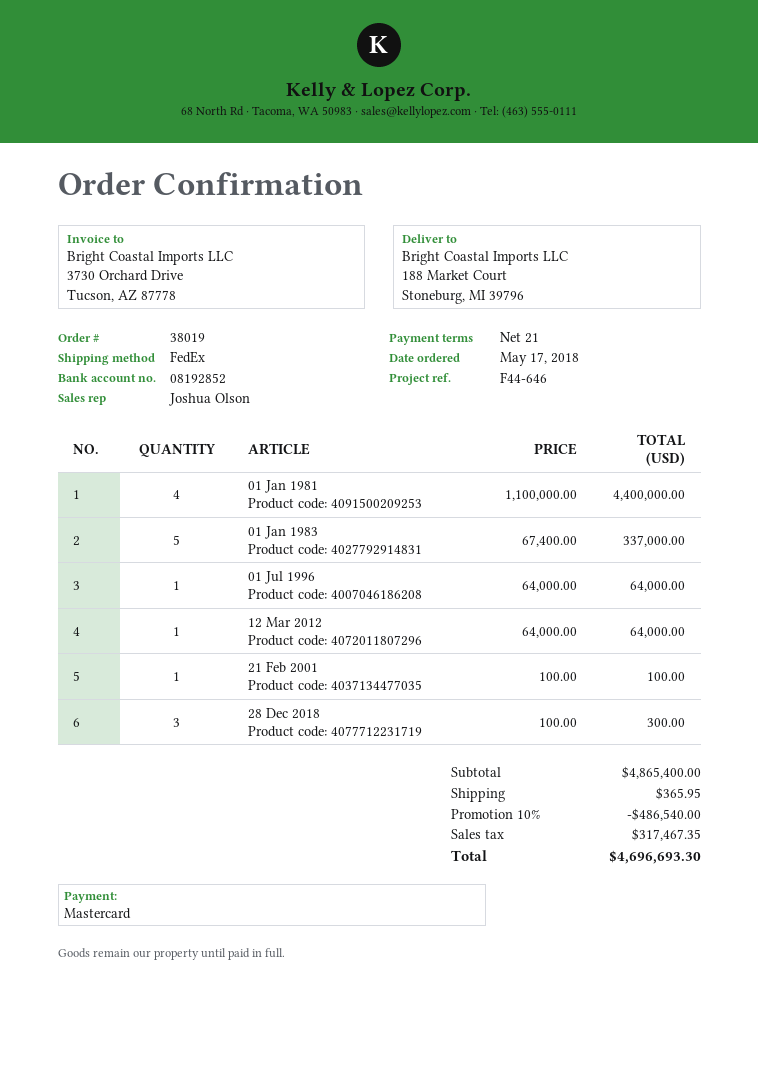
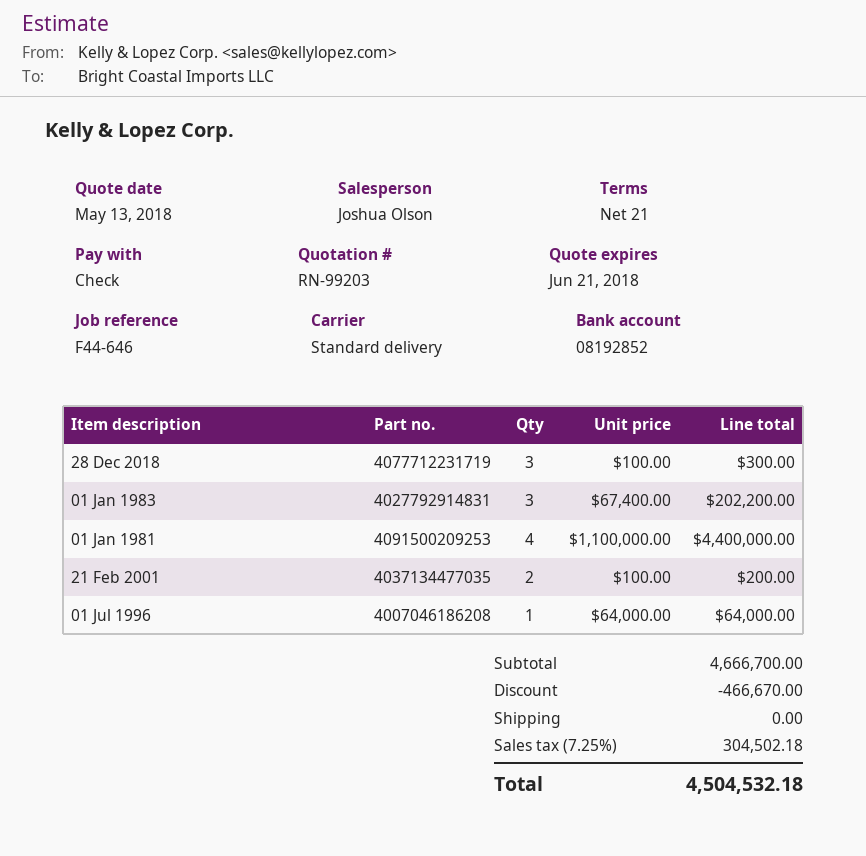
payment method: Mastercard -> cheque
shipping method: FedEx -> standard
01 Jan 1983: 5 x 67400.00 = 337000.00 -> 3 x 67400.00 = 202200.00
12 Mar 2012: 1 x 64000.00 = 64000.00 -> none
21 Feb 2001: 1 x 100.00 = 100.00 -> 2 x 100.00 = 200.00
subtotal: 4865400.00 -> 4666700.00
discount: 486540.00 -> 466670.00
shipping: 365.95 -> 0.00
tax: 317467.35 -> 304502.18
total: 4696693.30 -> 4504532.18

